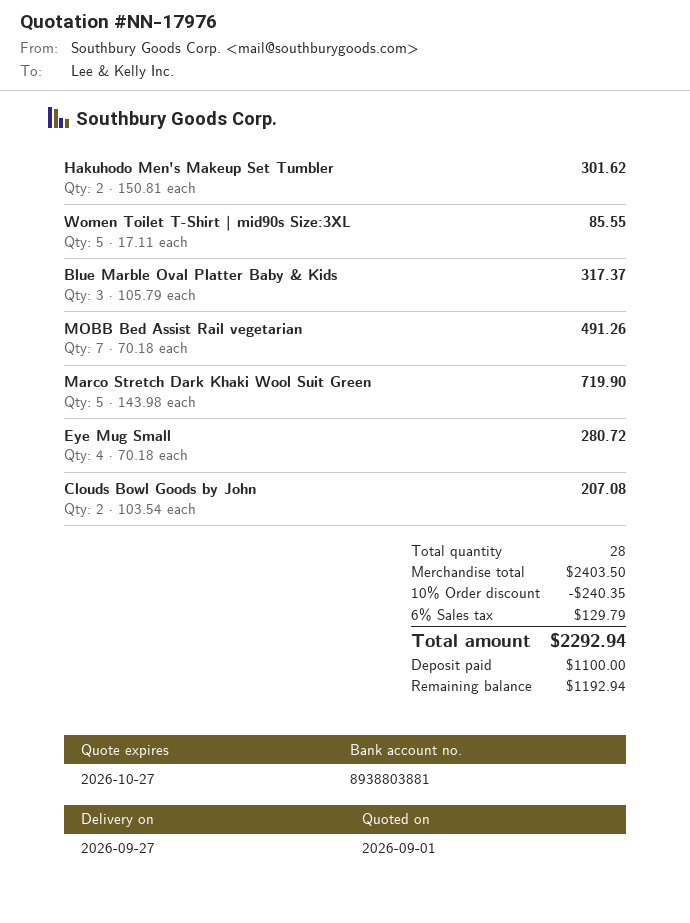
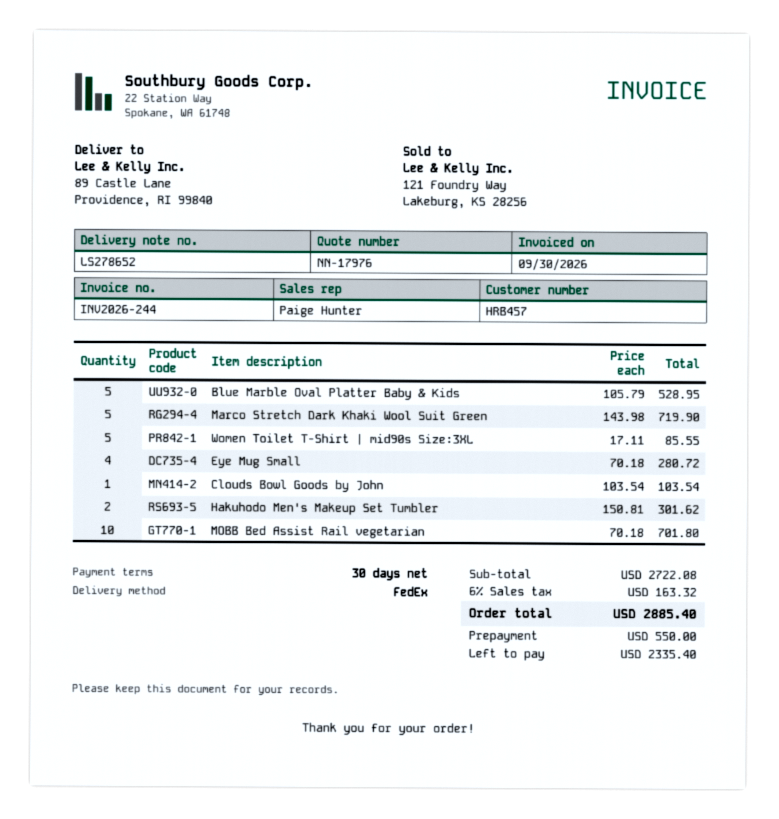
Blue Marble Oval Platter Baby & Kids: 3 x 105.79 = 317.37 -> 5 x 105.79 = 528.95
MOBB Bed Assist Rail vegetarian: 7 x 70.18 = 491.26 -> 10 x 70.18 = 701.80
Clouds Bowl Goods by John: 2 x 103.54 = 207.08 -> 1 x 103.54 = 103.54
subtotal: 2403.50 -> 2722.08
discount: 10% = 240.35 -> none
tax: 6% = 129.79 -> 6% = 163.32
total: 2292.94 -> 2885.40
deposit: 1100.00 -> 550.00
balance: 1192.94 -> 2335.40

